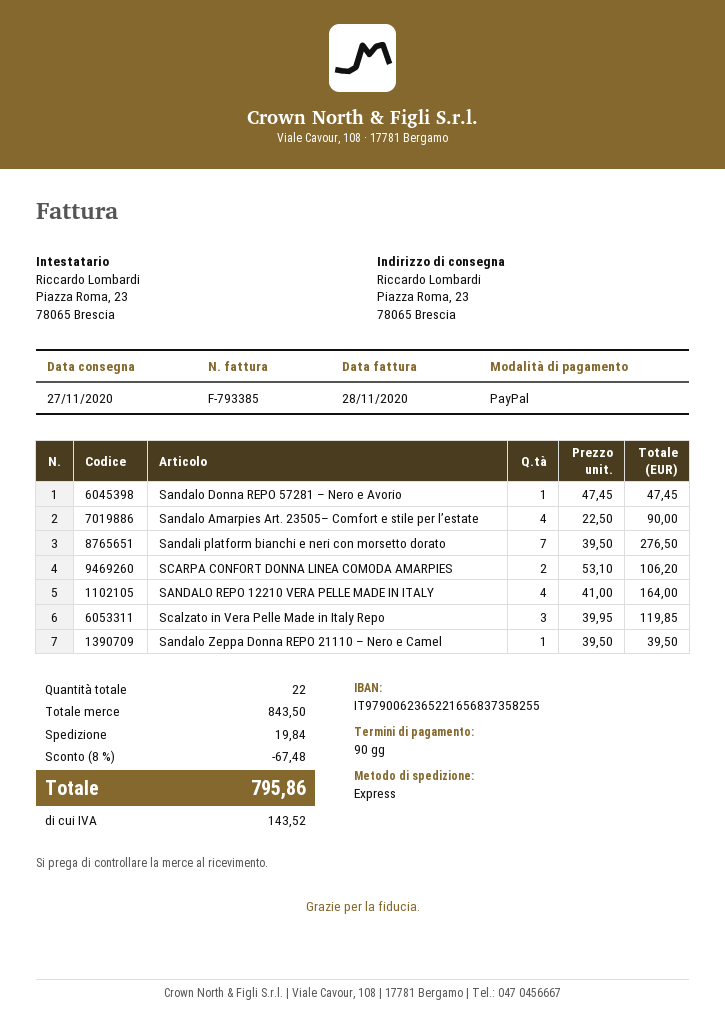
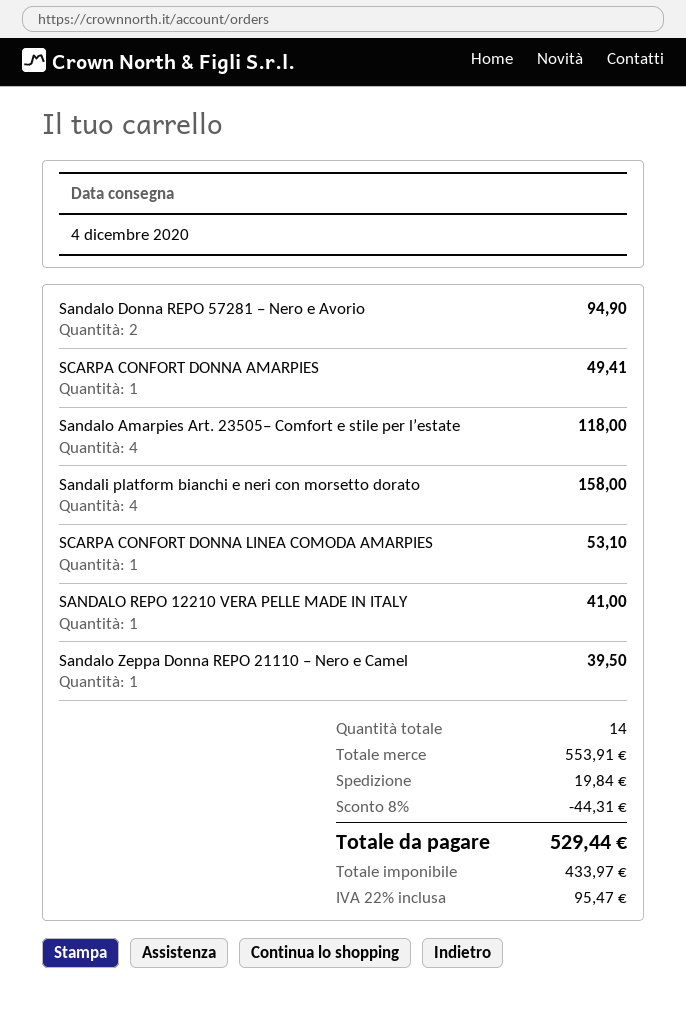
delivery date: 2020-11-27 -> 2020-12-04
Sandalo Donna REPO 57281 – Nero e Avorio: 1 for 47.45 -> 2 for 94.90
Sandalo Amarpies Art. 23505– Comfort e stile per l’estate: 4 for 90.00 -> 4 for 118.00
Sandali platform bianchi e neri con morsetto dorato: 7 for 276.50 -> 4 for 158.00
SCARPA CONFORT DONNA LINEA COMODA AMARPIES: 2 for 106.20 -> 1 for 53.10
SANDALO REPO 12210 VERA PELLE MADE IN ITALY: 4 for 164.00 -> 1 for 41.00
Scalzato in Vera Pelle Made in Italy Repo: 3 for 119.85 -> none
SCARPA CONFORT DONNA AMARPIES: none -> 1 for 49.41
total quantity: 22 -> 14
subtotal: 843.50 -> 553.91
discount: 8% = 67.48 -> 8% = 44.31
tax: 143.52 -> 95.47
total: 795.86 -> 529.44

